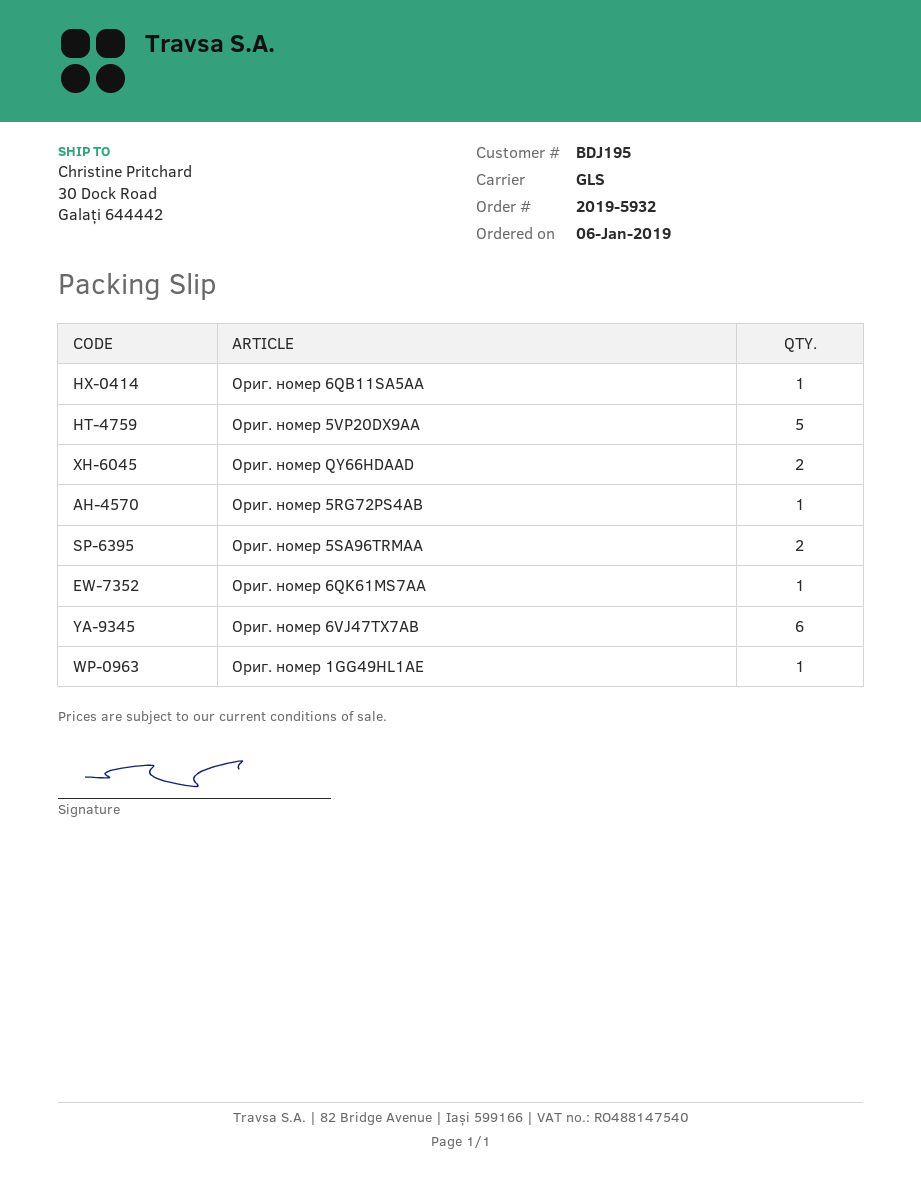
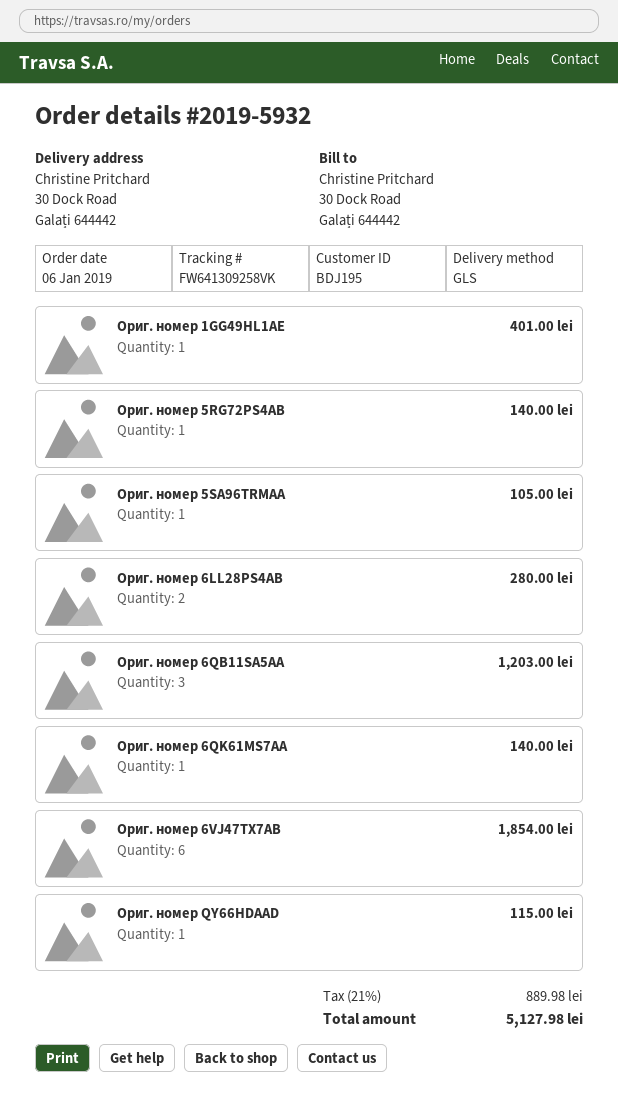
Ориг. номер 6QB11SA5AA: 1 -> 3
Ориг. номер 5VP20DX9AA: 5 -> none
Ориг. номер QY66HDAAD: 2 -> 1
Ориг. номер 5SA96TRMAA: 2 -> 1
Ориг. номер 6LL28PS4AB: none -> 2

